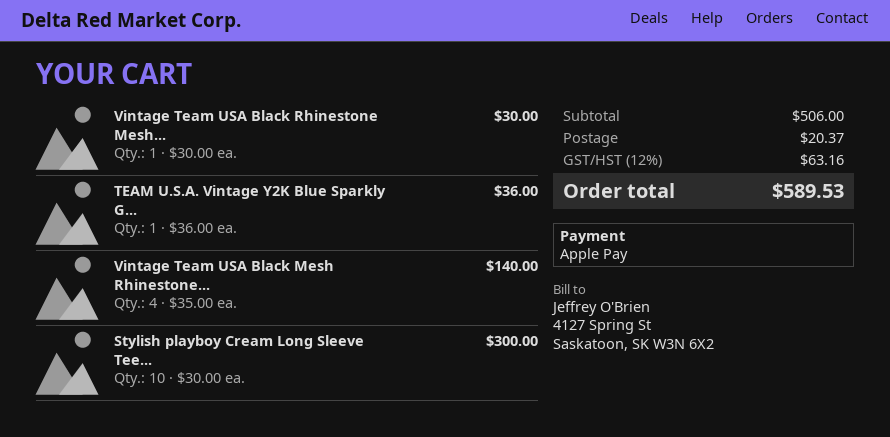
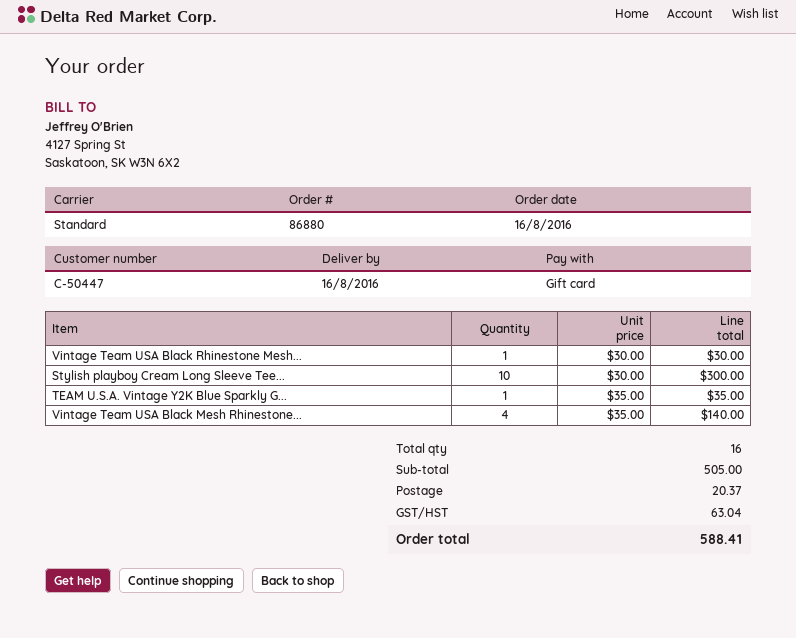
payment method: Apple Pay -> gift card
TEAM U.S.A. Vintage Y2K Blue Sparkly G...: 1 x 36.00 = 36.00 -> 1 x 35.00 = 35.00
subtotal: 506.00 -> 505.00
tax: 63.16 -> 63.04
total: 589.53 -> 588.41

